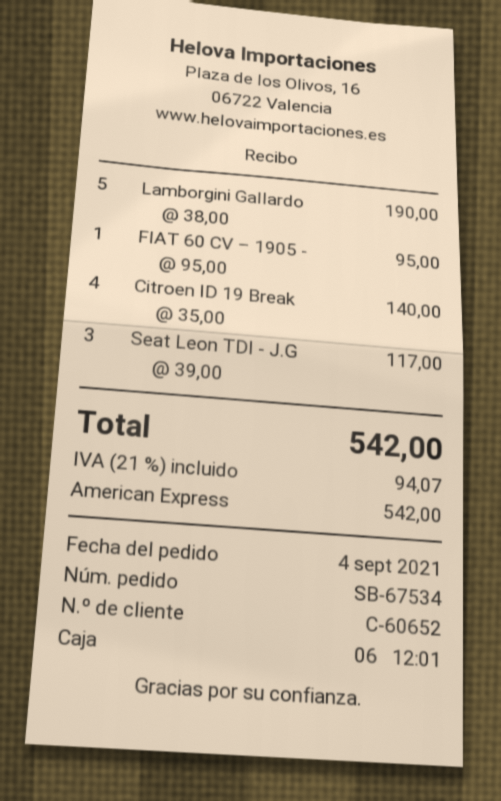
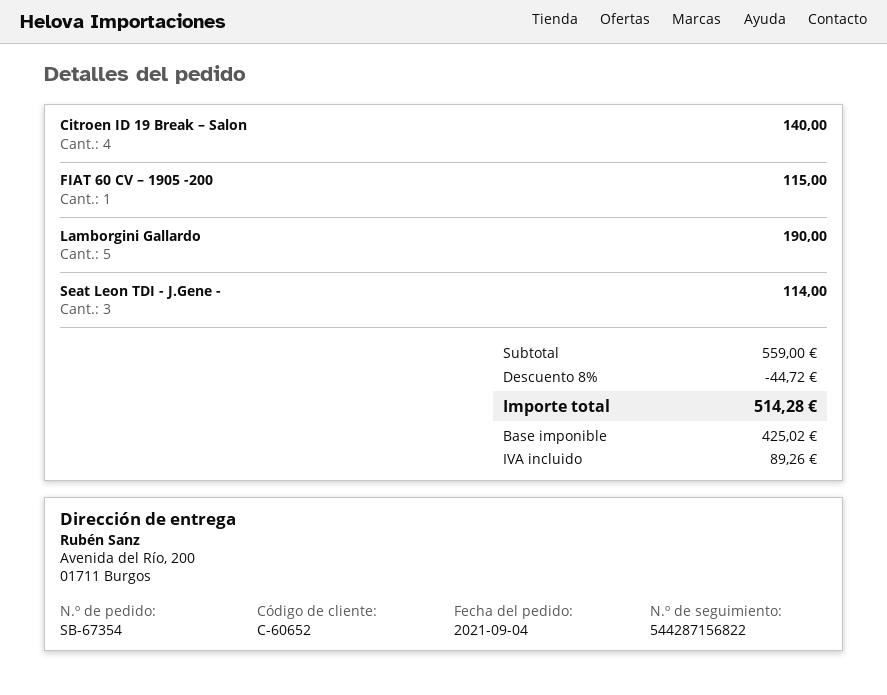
order number: SB-67534 -> SB-67354
FIAT 60 CV – 1905 -: 1 for 95.00 -> 1 for 115.00
Seat Leon TDI - J.G: 3 for 117.00 -> 3 for 114.00
discount: none -> 8% = 44.72
tax: 94.07 -> 89.26
total: 542.00 -> 514.28

